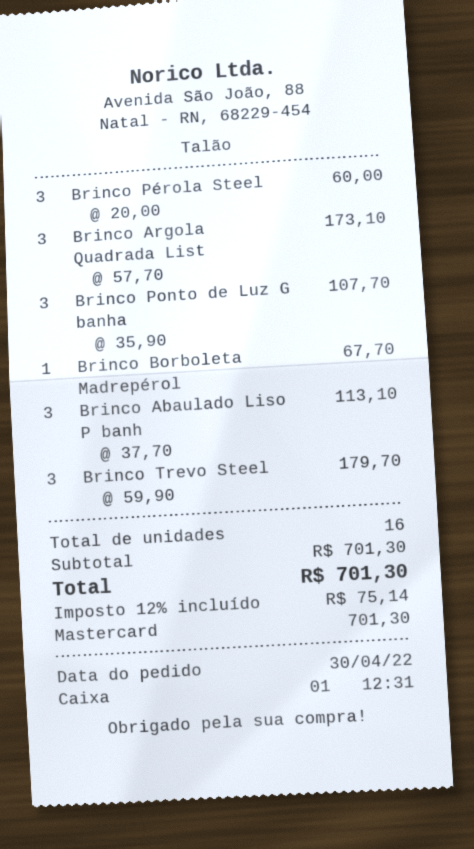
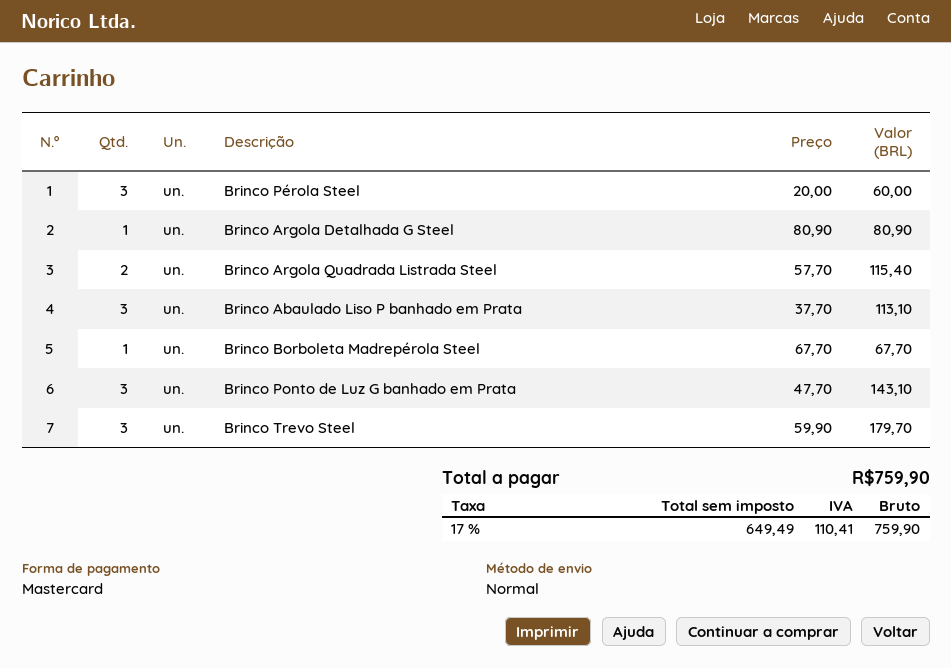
Brinco Argola Quadrada List: 3 x 57.70 = 173.10 -> 2 x 57.70 = 115.40
Brinco Ponto de Luz G banha: 3 x 35.90 = 107.70 -> 3 x 47.70 = 143.10
Brinco Argola Detalhada G Steel: none -> 1 x 80.90 = 80.90
tax: 12% = 75.14 -> 17% = 110.41
total: 701.30 -> 759.90

